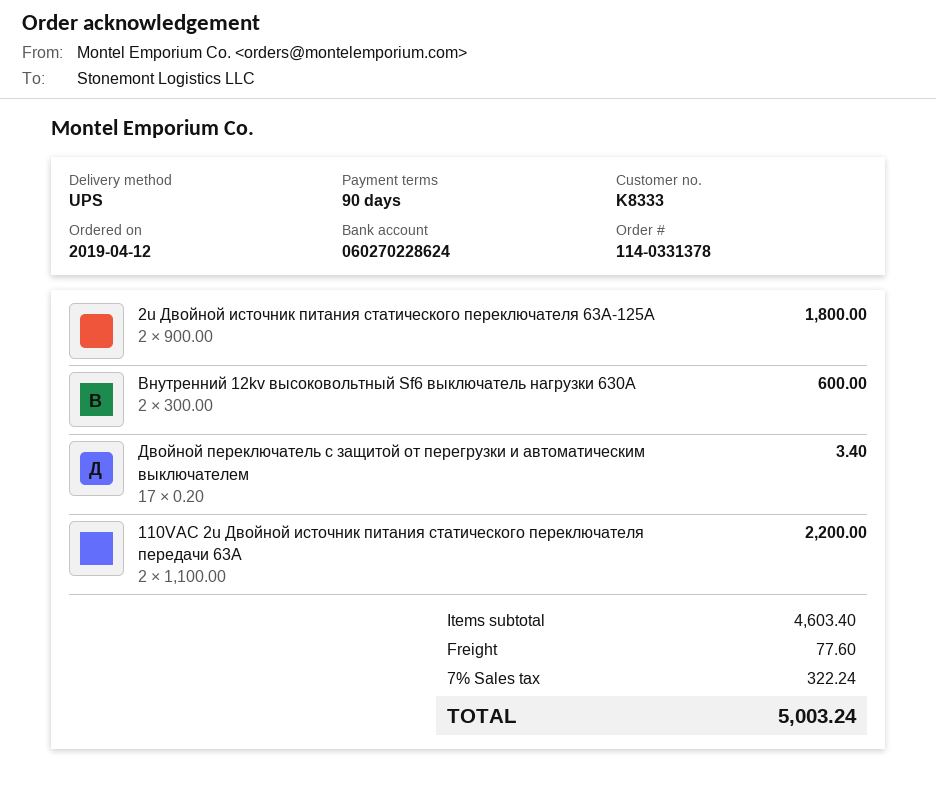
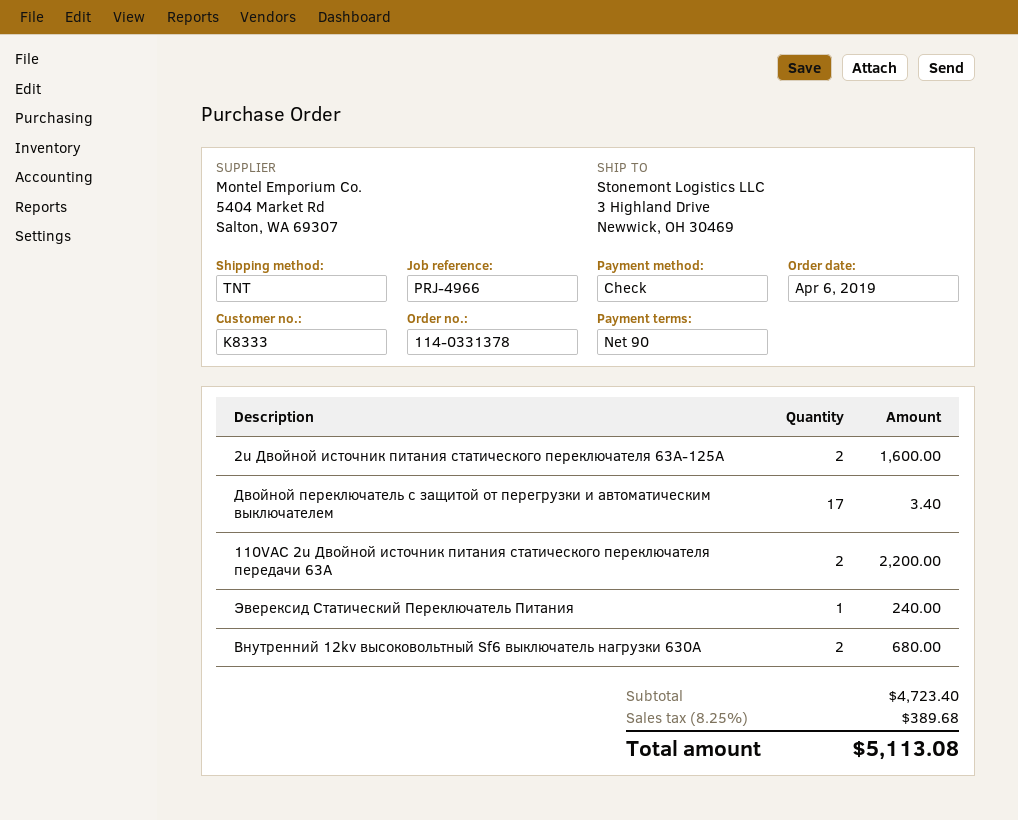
order date: 2019-04-12 -> 2019-04-06
shipping method: UPS -> TNT
2u Двойной источник питания статического переключателя 63A-125A: 2 for 1800.00 -> 2 for 1600.00
Внутренний 12kv высоковольтный Sf6 выключатель нагрузки 630A: 2 for 600.00 -> 2 for 680.00
Эверексид Статический Переключатель Питания: none -> 1 for 240.00
subtotal: 4603.40 -> 4723.40
shipping: 77.60 -> none
tax: 7% = 322.24 -> 8.25% = 389.68
total: 5003.24 -> 5113.08

